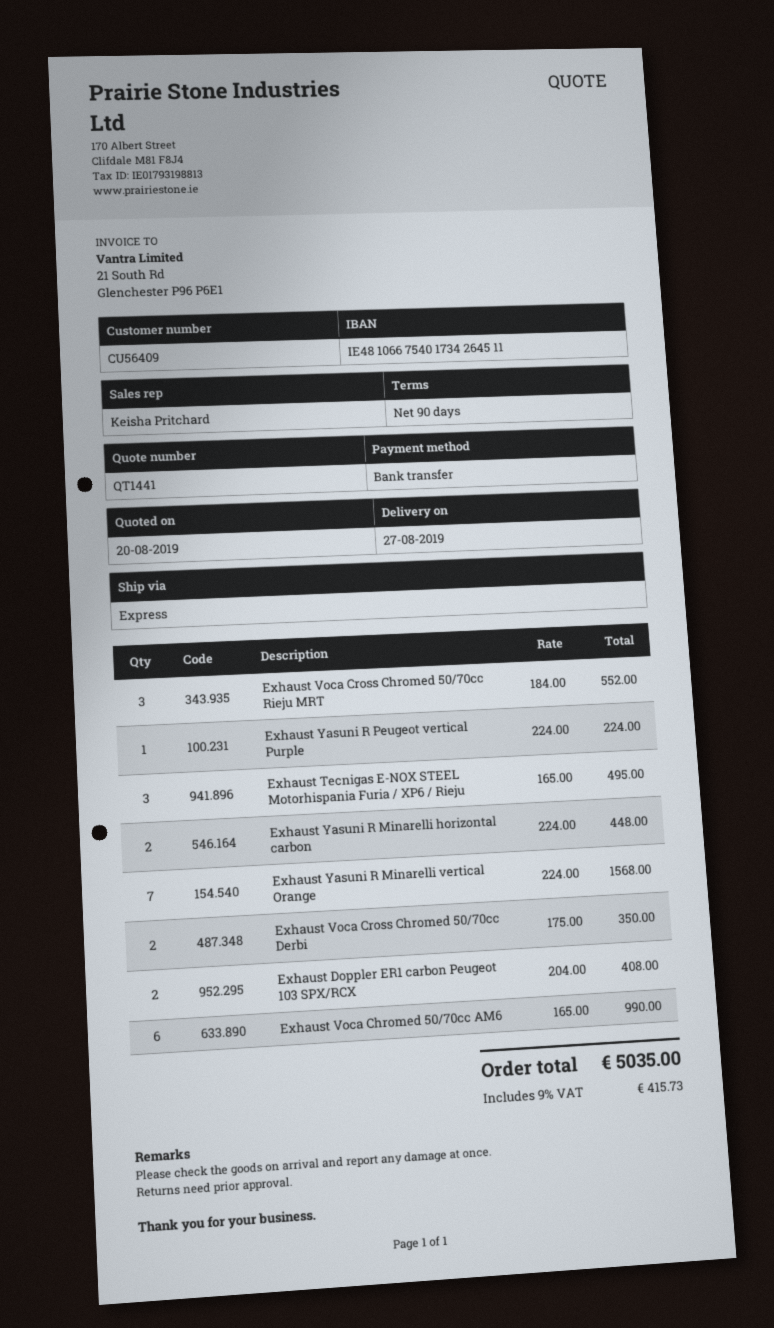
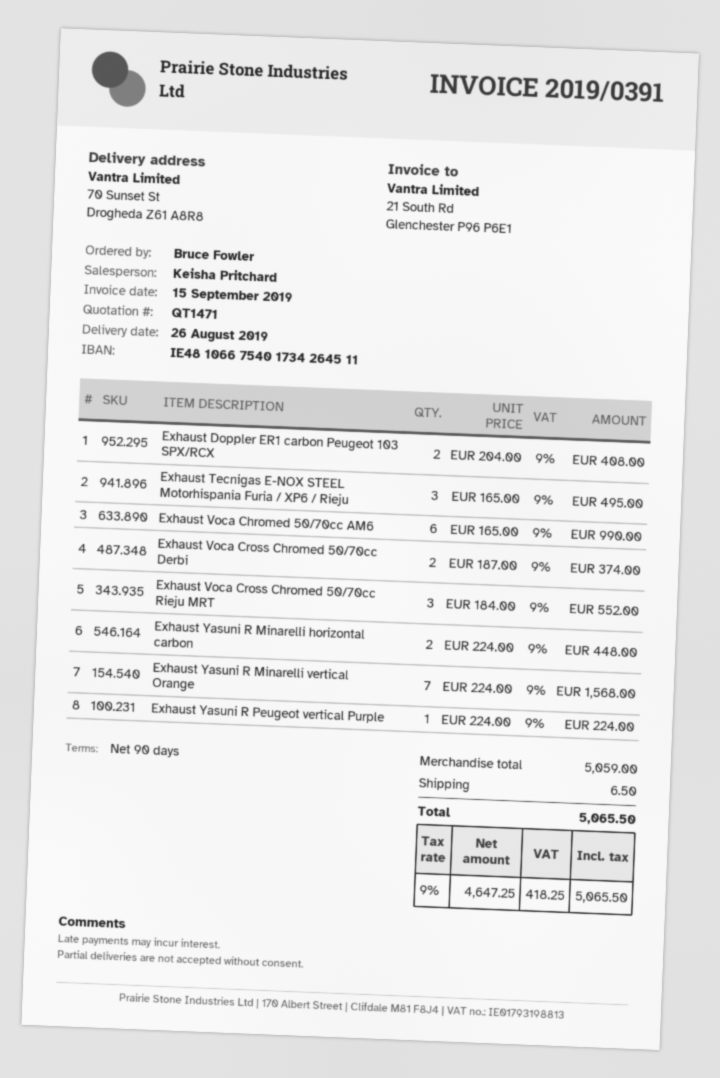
quote number: QT1441 -> QT1471
delivery date: 2019-08-27 -> 2019-08-26
Exhaust Voca Cross Chromed 50/70cc Derbi: 2 x 175.00 = 350.00 -> 2 x 187.00 = 374.00
shipping: none -> 6.50
tax: 9% = 415.73 -> 9% = 418.25
total: 5035.00 -> 5065.50

